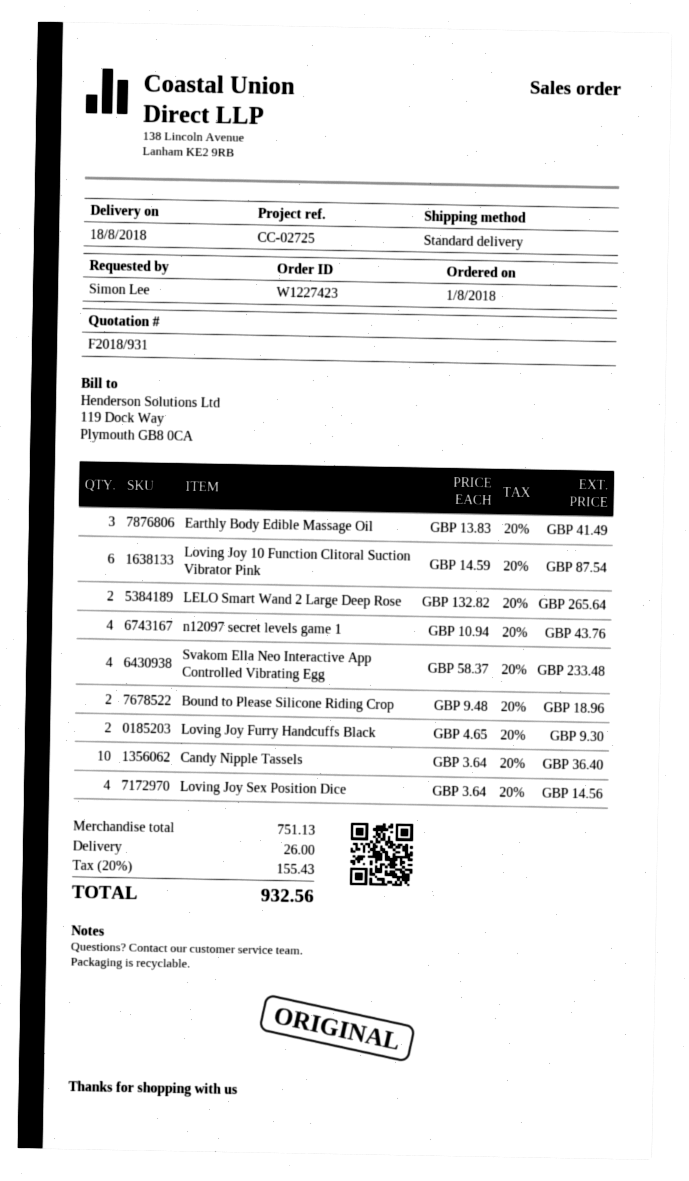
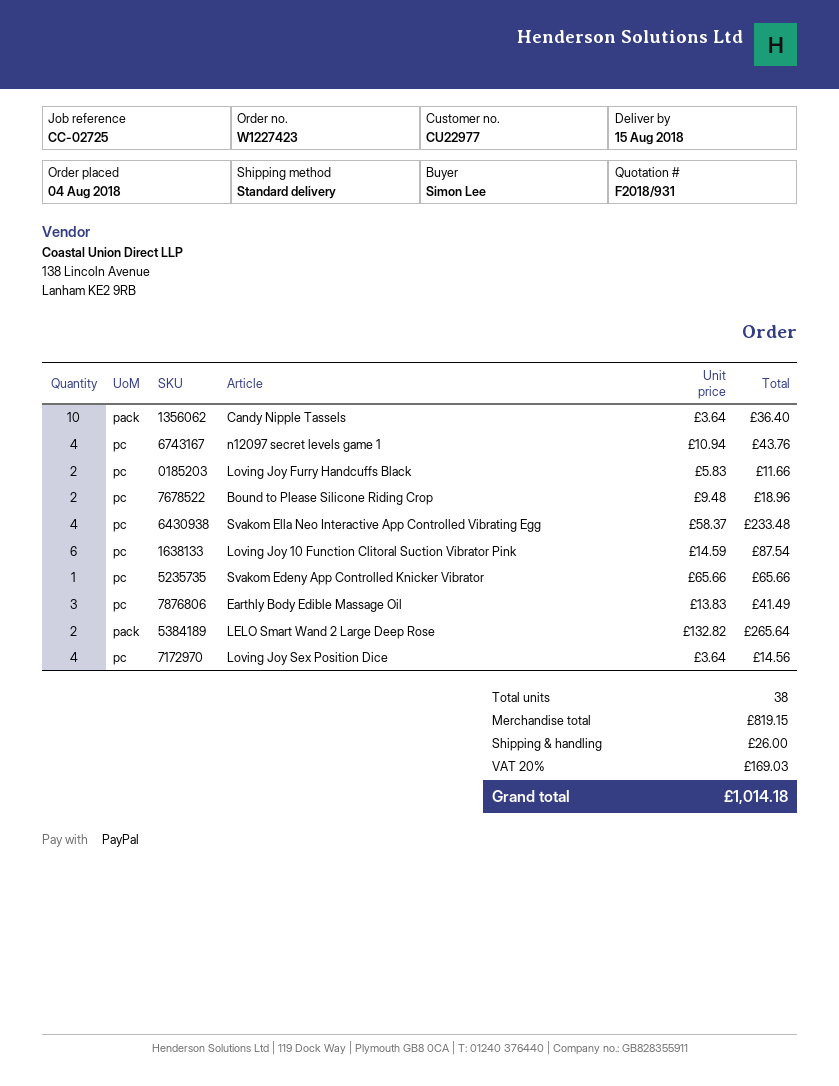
order date: 2018-08-01 -> 2018-08-04
delivery date: 2018-08-18 -> 2018-08-15
Loving Joy Furry Handcuffs Black: 2 x 4.65 = 9.30 -> 2 x 5.83 = 11.66
Svakom Edeny App Controlled Knicker Vibrator: none -> 1 x 65.66 = 65.66
subtotal: 751.13 -> 819.15
tax: 20% = 155.43 -> 20% = 169.03
total: 932.56 -> 1014.18

